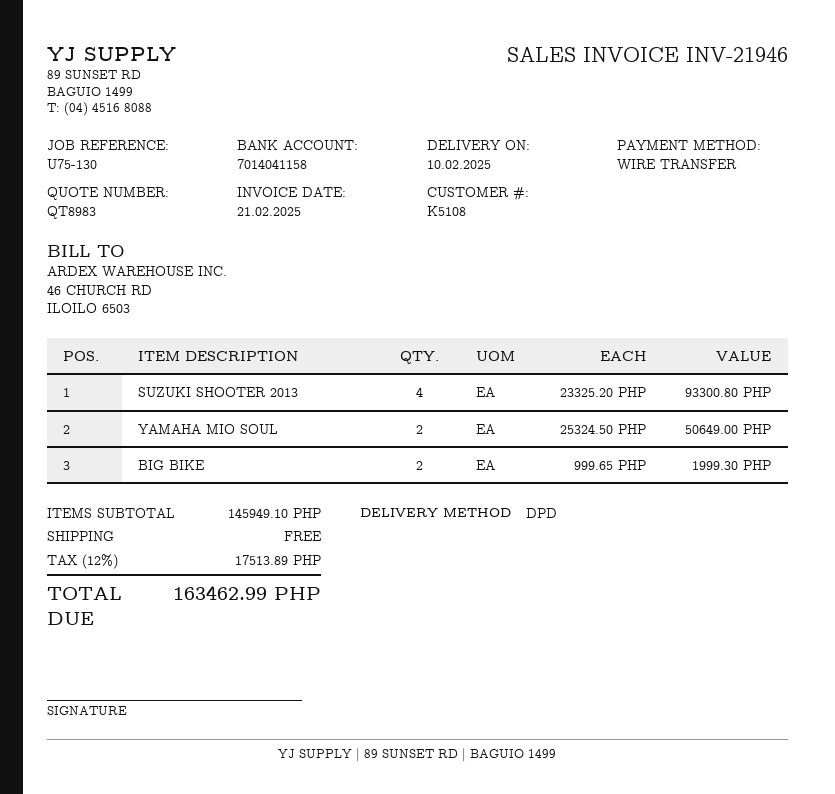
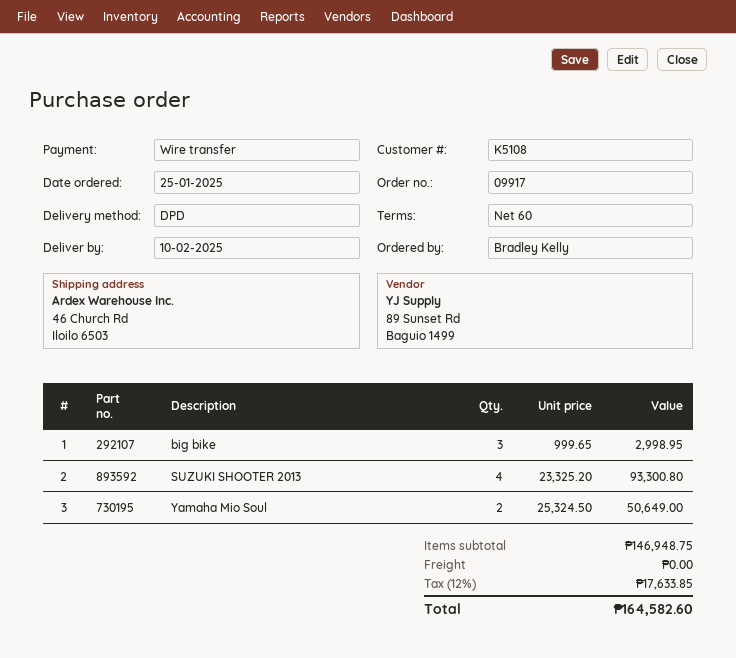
BIG BIKE: 2 x 999.65 = 1999.30 -> 3 x 999.65 = 2998.95
subtotal: 145949.10 -> 146948.75
tax: 12% = 17513.89 -> 12% = 17633.85
total: 163462.99 -> 164582.60

